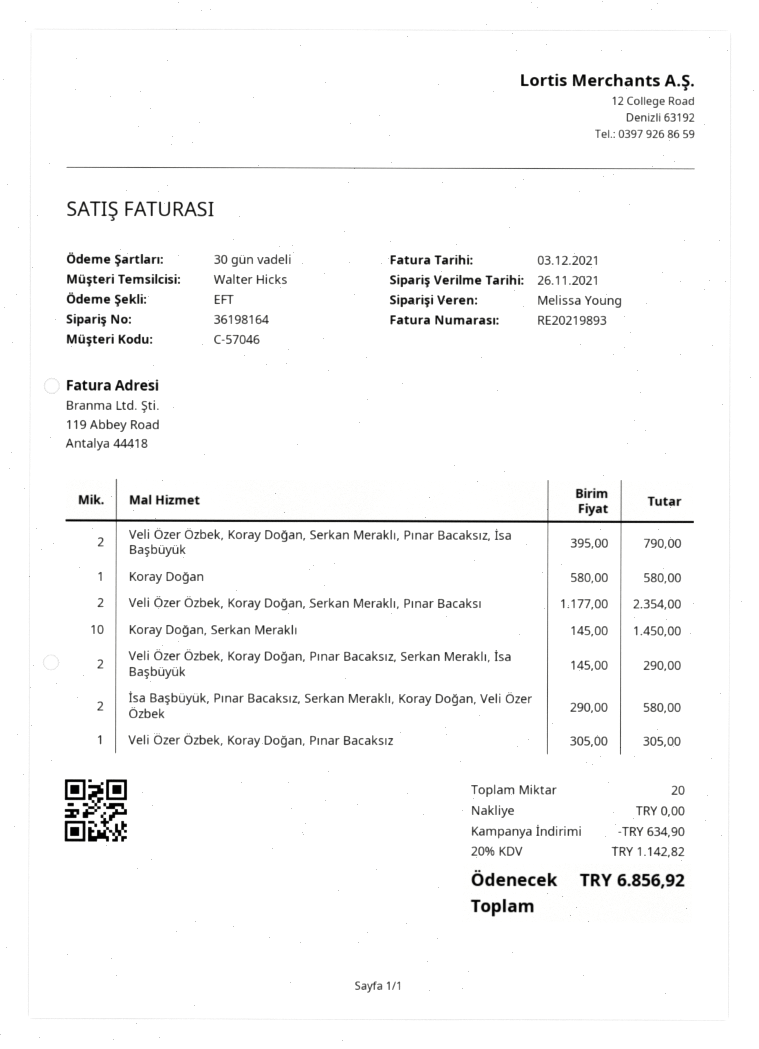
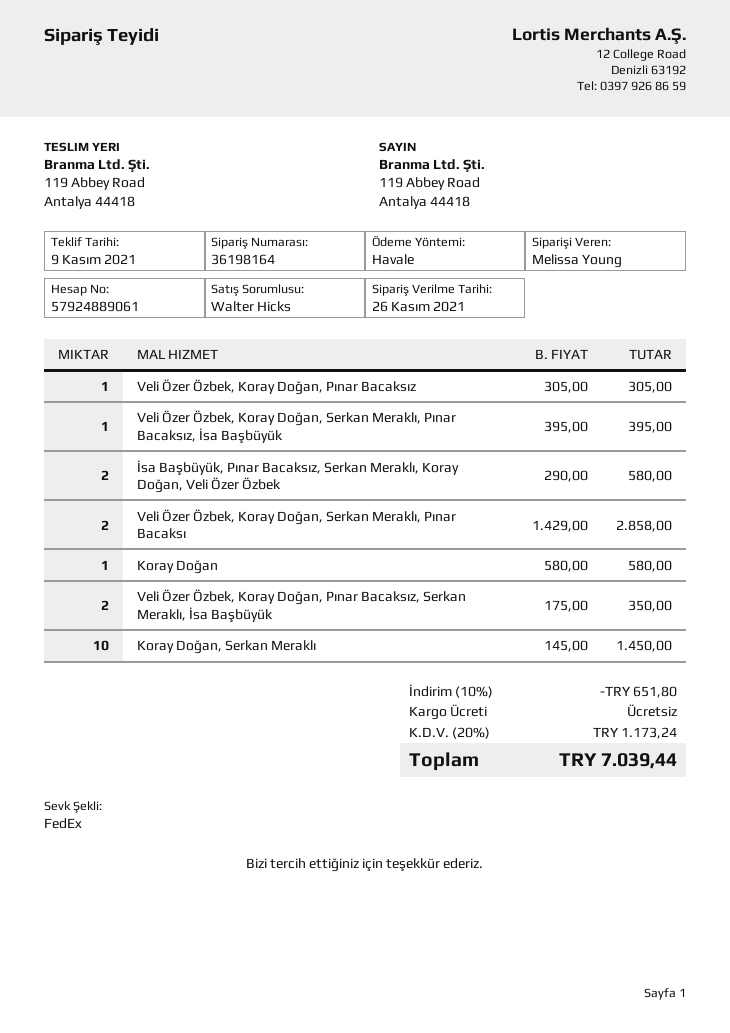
Veli Özer Özbek, Koray Doğan, Serkan Meraklı, Pınar Bacaksız, İsa Başbüyük: 2 x 395.00 = 790.00 -> 1 x 395.00 = 395.00
Veli Özer Özbek, Koray Doğan, Serkan Meraklı, Pınar Bacaksı: 2 x 1177.00 = 2354.00 -> 2 x 1429.00 = 2858.00
Veli Özer Özbek, Koray Doğan, Pınar Bacaksız, Serkan Meraklı, İsa Başbüyük: 2 x 145.00 = 290.00 -> 2 x 175.00 = 350.00
discount: 634.90 -> 651.80
tax: 20% = 1142.82 -> 20% = 1173.24
total: 6856.92 -> 7039.44

